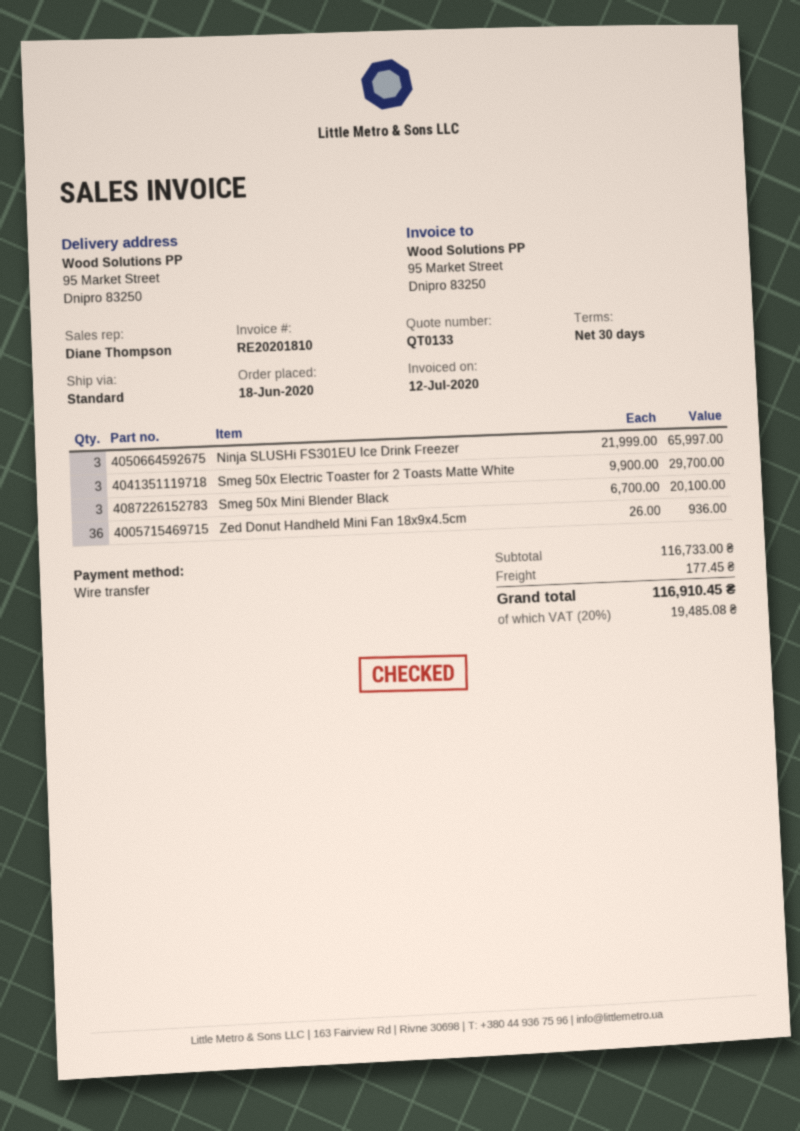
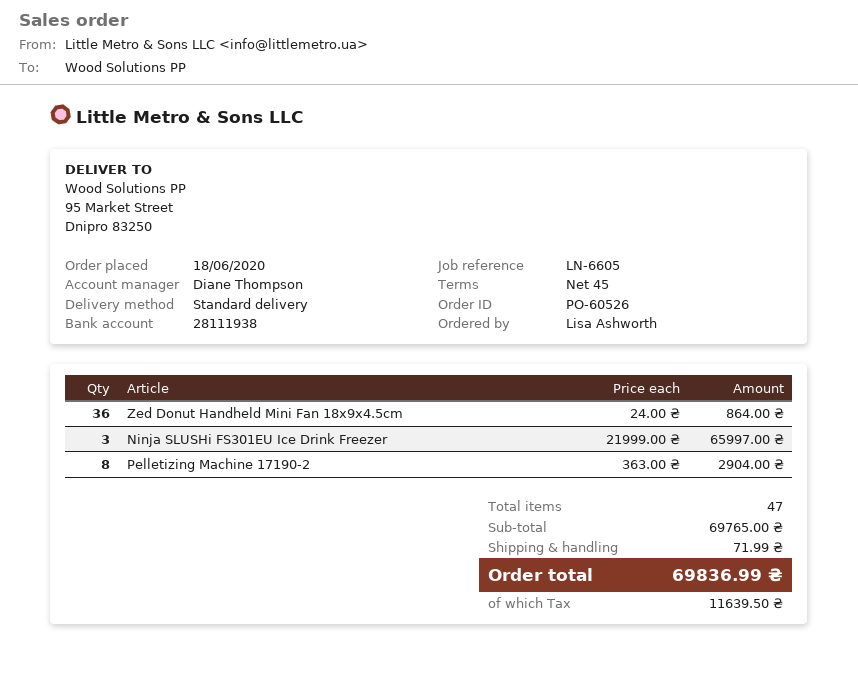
payment terms: 30 days -> 45 days
Smeg 50x Electric Toaster for 2 Toasts Matte White: 3 x 9900.00 = 29700.00 -> none
Smeg 50x Mini Blender Black: 3 x 6700.00 = 20100.00 -> none
Zed Donut Handheld Mini Fan 18х9х4.5cm: 36 x 26.00 = 936.00 -> 36 x 24.00 = 864.00
Pelletizing Machine 17190-2: none -> 8 x 363.00 = 2904.00
subtotal: 116733.00 -> 69765.00
shipping: 177.45 -> 71.99
tax: 19485.08 -> 11639.50
total: 116910.45 -> 69836.99

